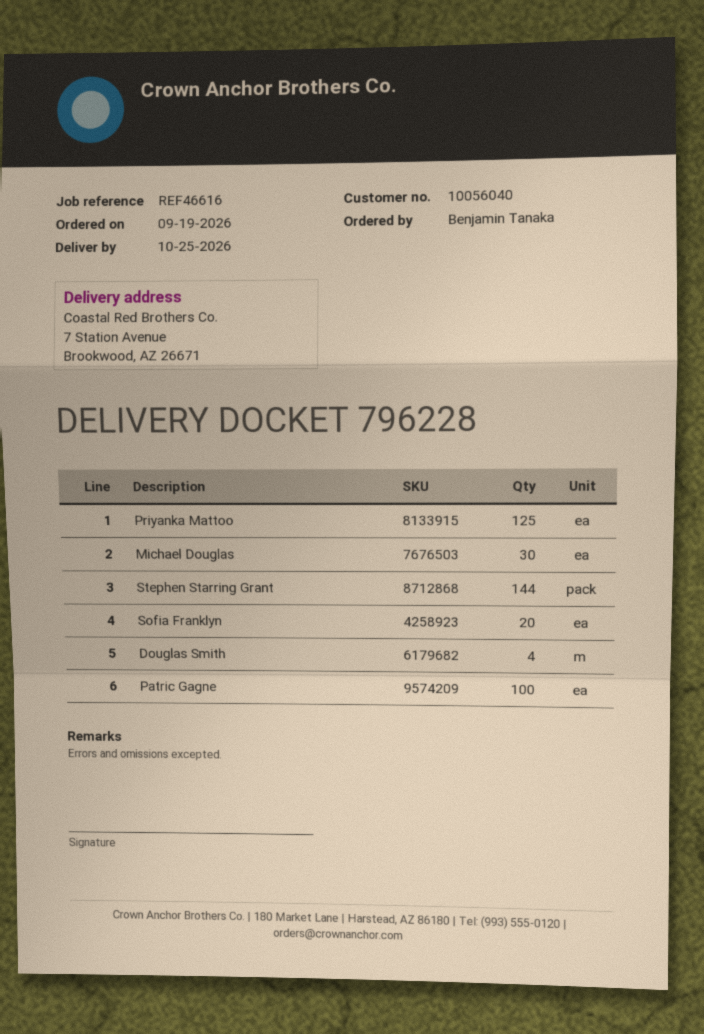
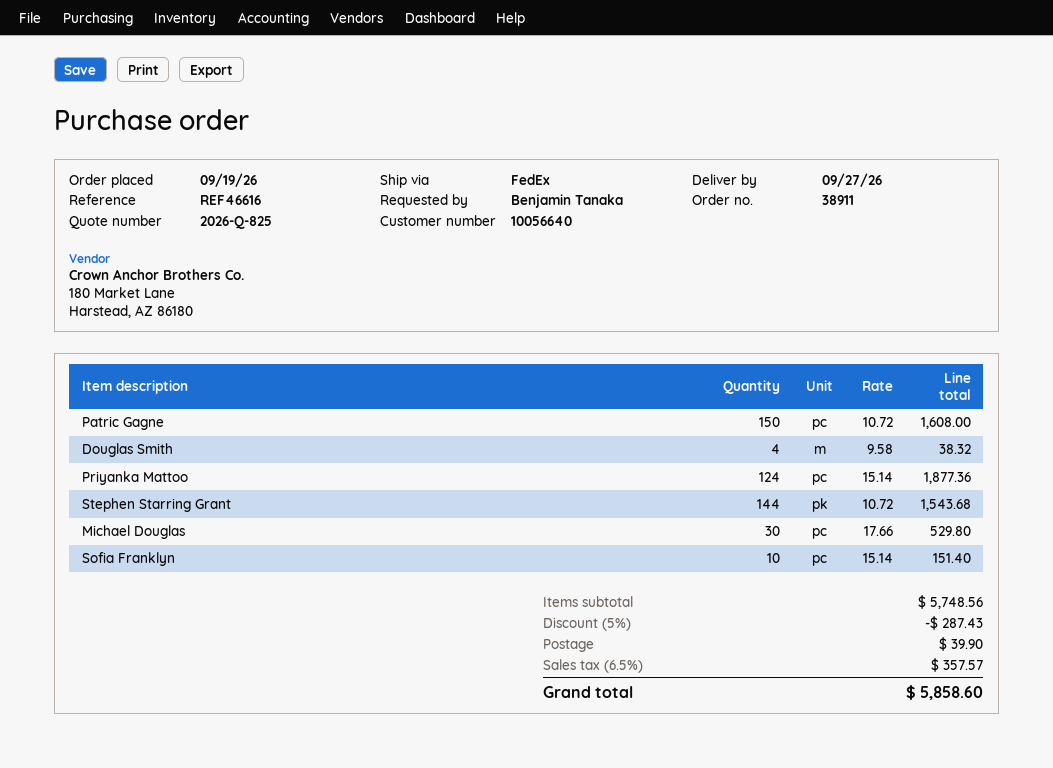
delivery date: 2026-10-25 -> 2026-09-27
customer number: 10056040 -> 10056640
Priyanka Mattoo: 125 -> 124
Sofia Franklyn: 20 -> 10
Patric Gagne: 100 -> 150

